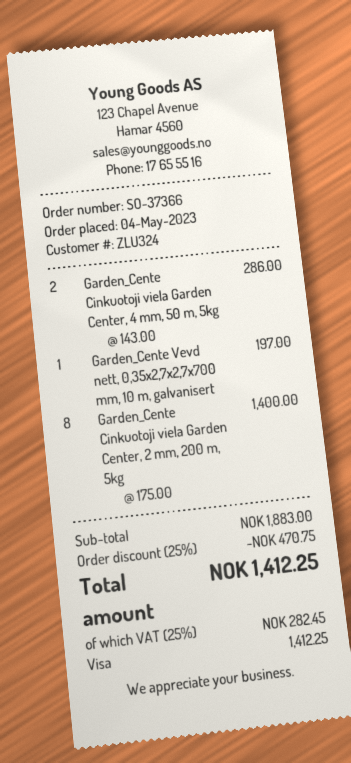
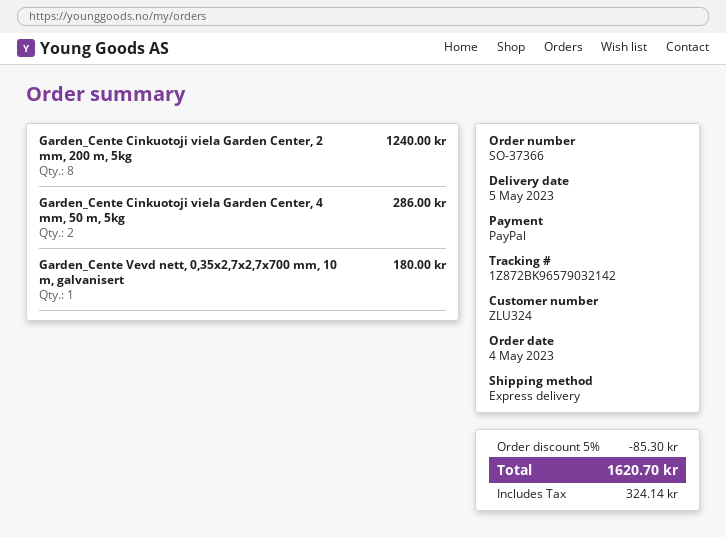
payment method: Visa -> PayPal
Garden_Cente Vevd nett, 0,35x2,7x2,7x700 mm, 10 m, galvanisert: 1 for 197.00 -> 1 for 180.00
Garden_Cente Cinkuotoji viela Garden Center, 2 mm, 200 m, 5kg: 8 for 1400.00 -> 8 for 1240.00
discount: 25% = 470.75 -> 5% = 85.30
tax: 282.45 -> 324.14
total: 1412.25 -> 1620.70

